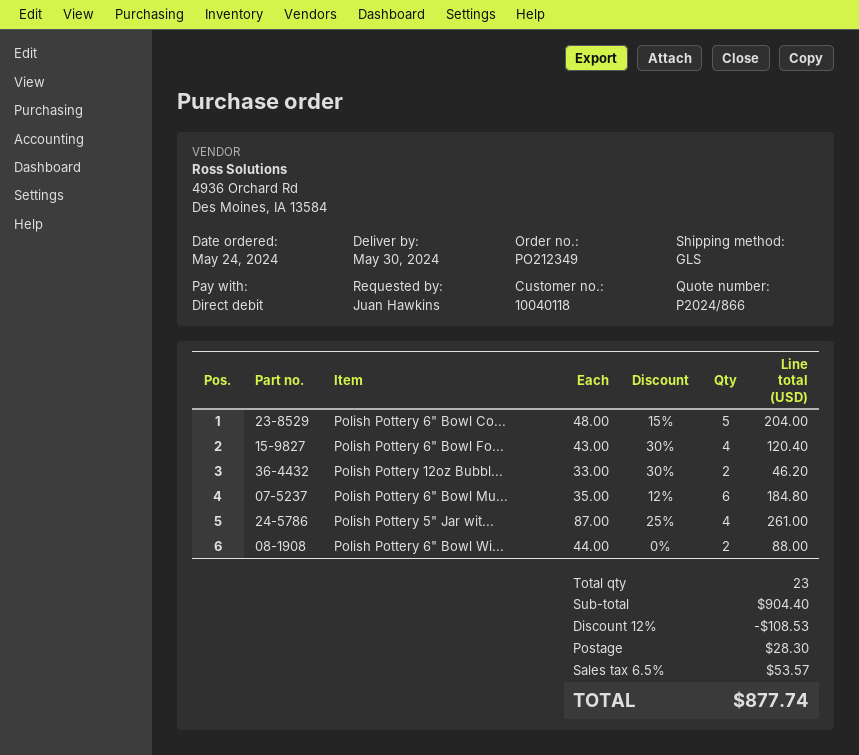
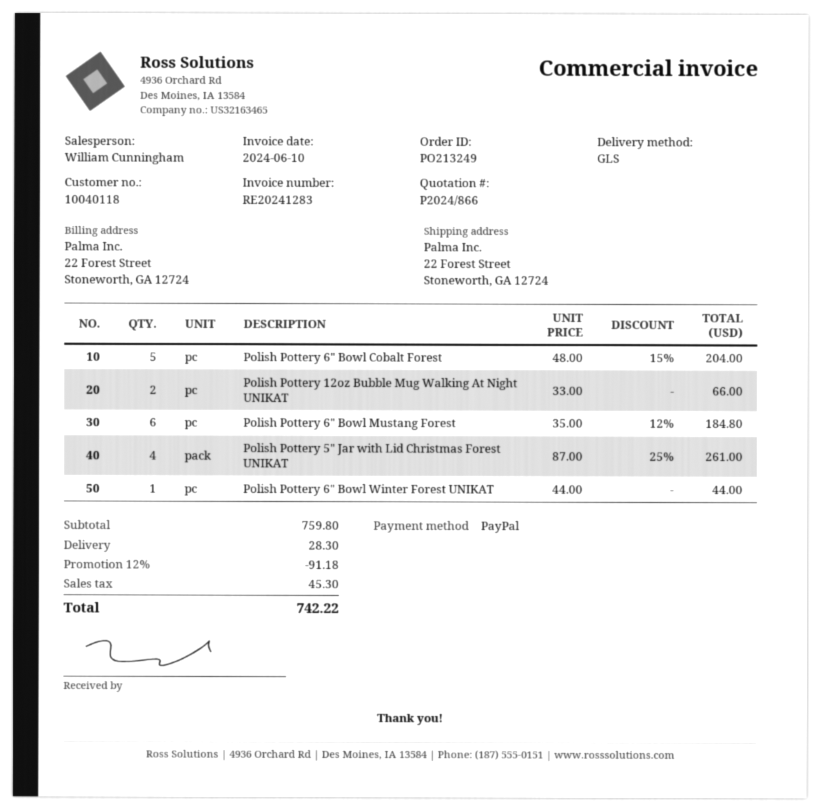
order number: PO212349 -> PO213249
payment method: direct debit -> PayPal
Polish Pottery 6" Bowl Fo...: 4 x 43.00 - 30% = 120.40 -> none
Polish Pottery 12oz Bubbl...: 2 x 33.00 - 30% = 46.20 -> 2 x 33.00 = 66.00
Polish Pottery 6" Bowl Wi...: 2 x 44.00 = 88.00 -> 1 x 44.00 = 44.00
subtotal: 904.40 -> 759.80
discount: 12% = 108.53 -> 12% = 91.18
tax: 53.57 -> 45.30
total: 877.74 -> 742.22

